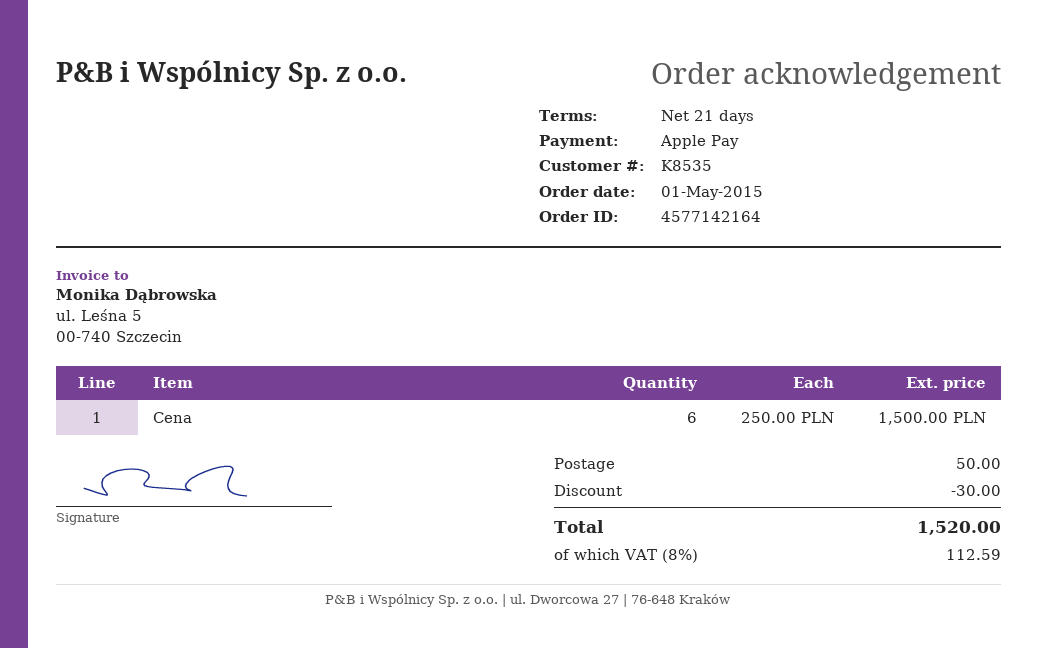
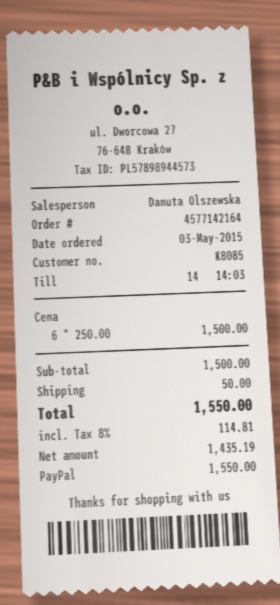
order date: 2015-05-01 -> 2015-05-03
customer number: K8535 -> K8085
payment method: Apple Pay -> PayPal
discount: 30.00 -> none
tax: 8% = 112.59 -> 8% = 114.81
total: 1520.00 -> 1550.00

